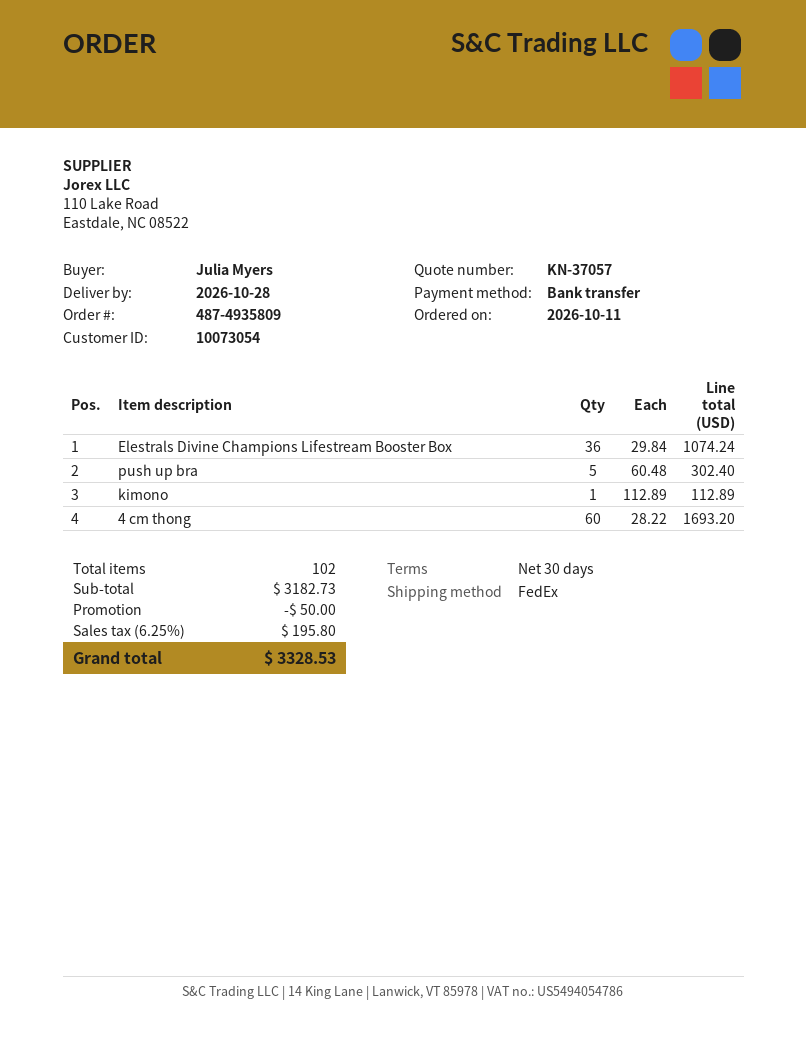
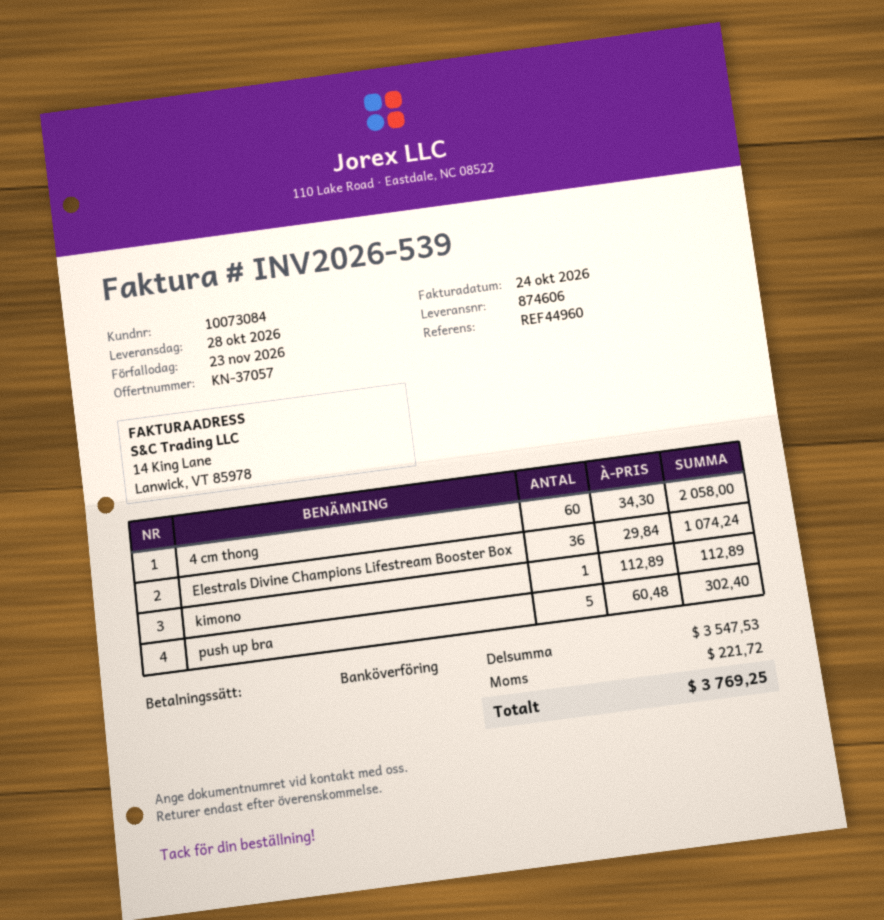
customer number: 10073054 -> 10073084
4 cm thong: 60 x 28.22 = 1693.20 -> 60 x 34.30 = 2058.00
subtotal: 3182.73 -> 3547.53
discount: 50.00 -> none
tax: 195.80 -> 221.72
total: 3328.53 -> 3769.25

